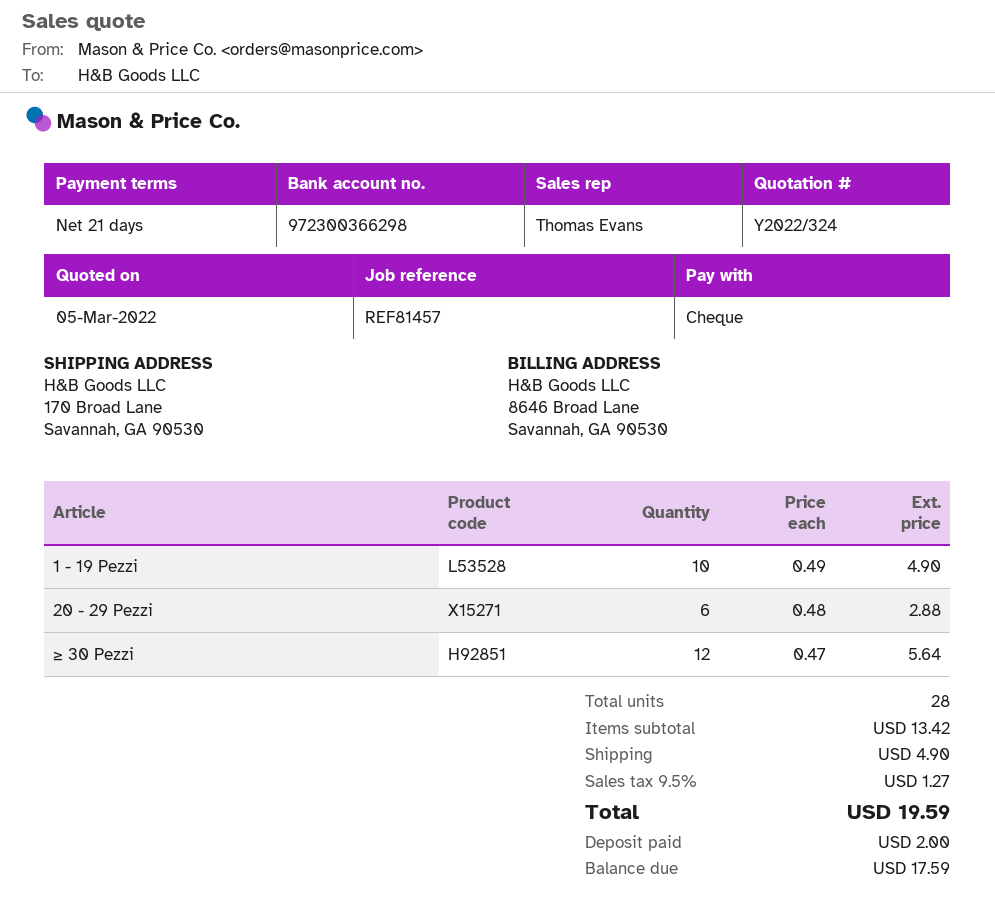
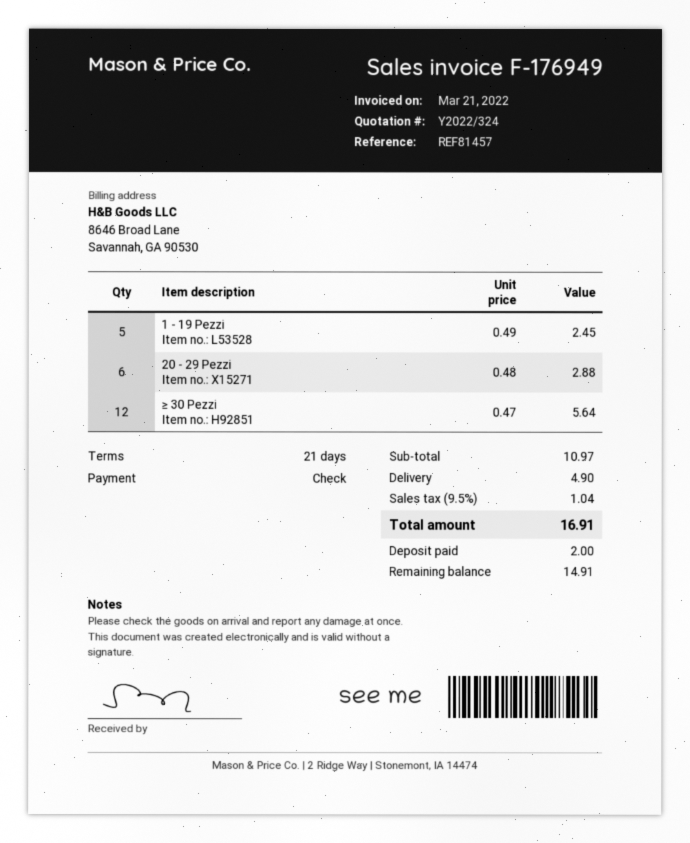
1 - 19 Pezzi: 10 x 0.49 = 4.90 -> 5 x 0.49 = 2.45
subtotal: 13.42 -> 10.97
tax: 9.5% = 1.27 -> 9.5% = 1.04
total: 19.59 -> 16.91
balance: 17.59 -> 14.91

